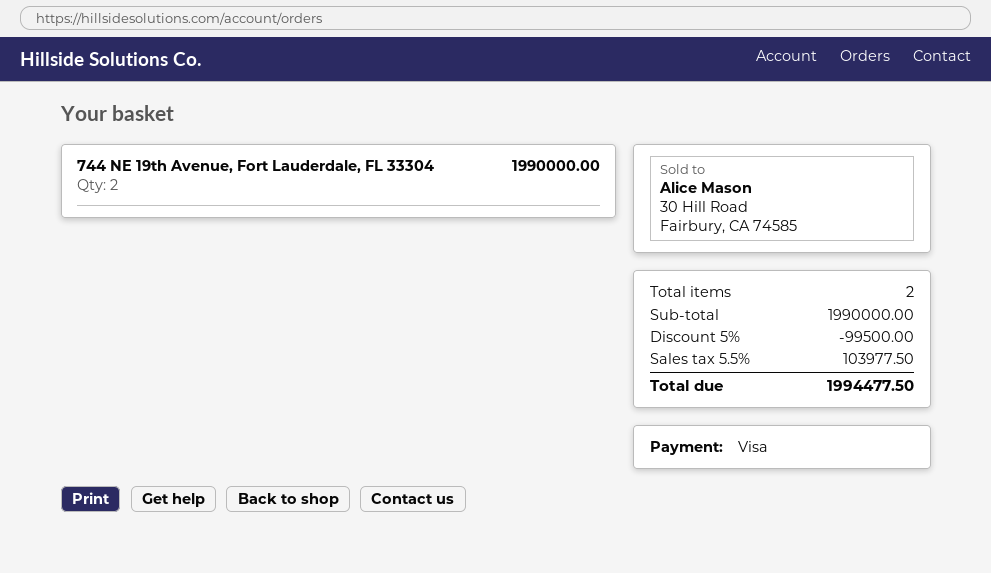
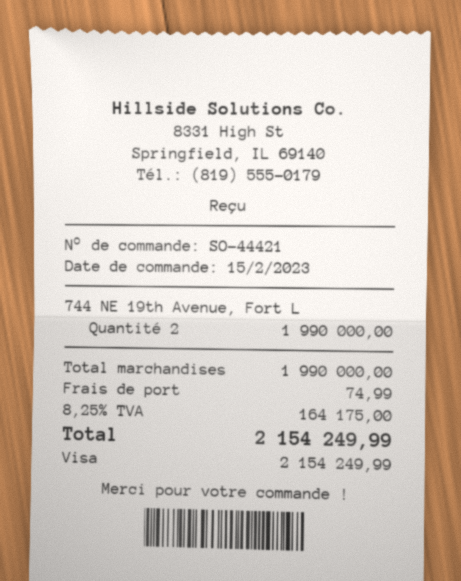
discount: 5% = 99500.00 -> none
shipping: none -> 74.99
tax: 5.5% = 103977.50 -> 8.25% = 164175.00
total: 1994477.50 -> 2154249.99

